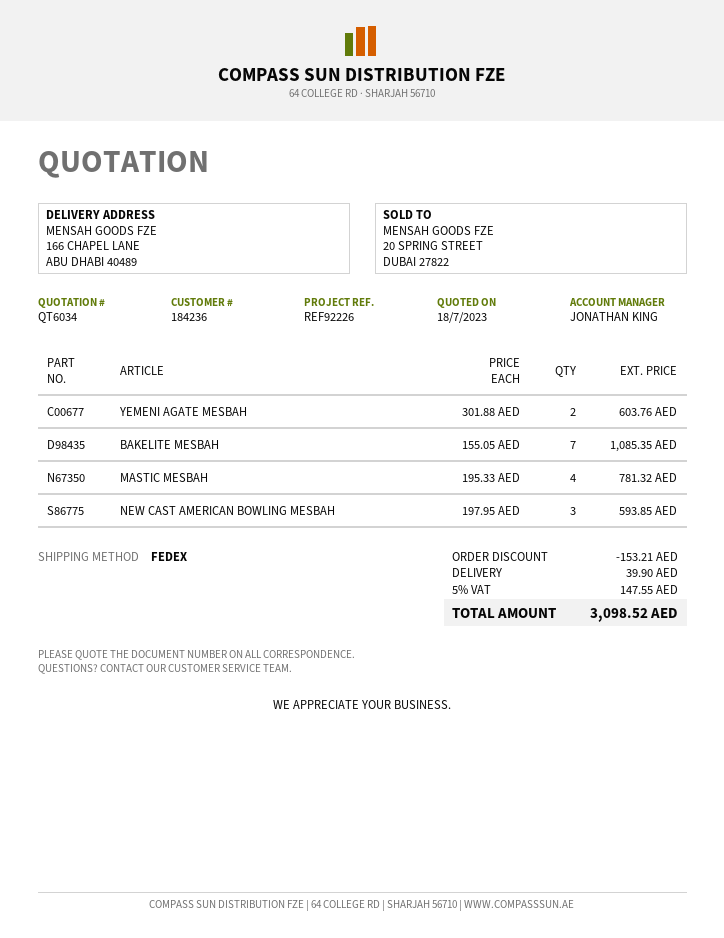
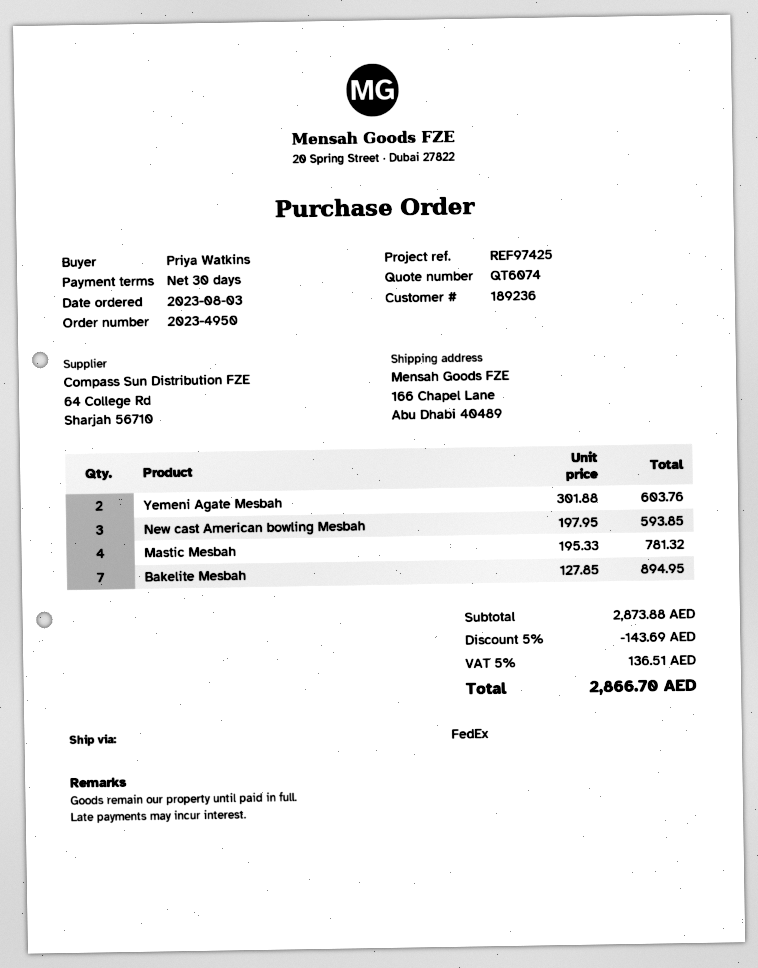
quote number: QT6034 -> QT6074
customer number: 184236 -> 189236
reference: REF92226 -> REF97425
BAKELITE MESBAH: 7 x 155.05 = 1085.35 -> 7 x 127.85 = 894.95
discount: 153.21 -> 143.69
shipping: 39.90 -> none
tax: 5% = 147.55 -> 5% = 136.51
total: 3098.52 -> 2866.70

